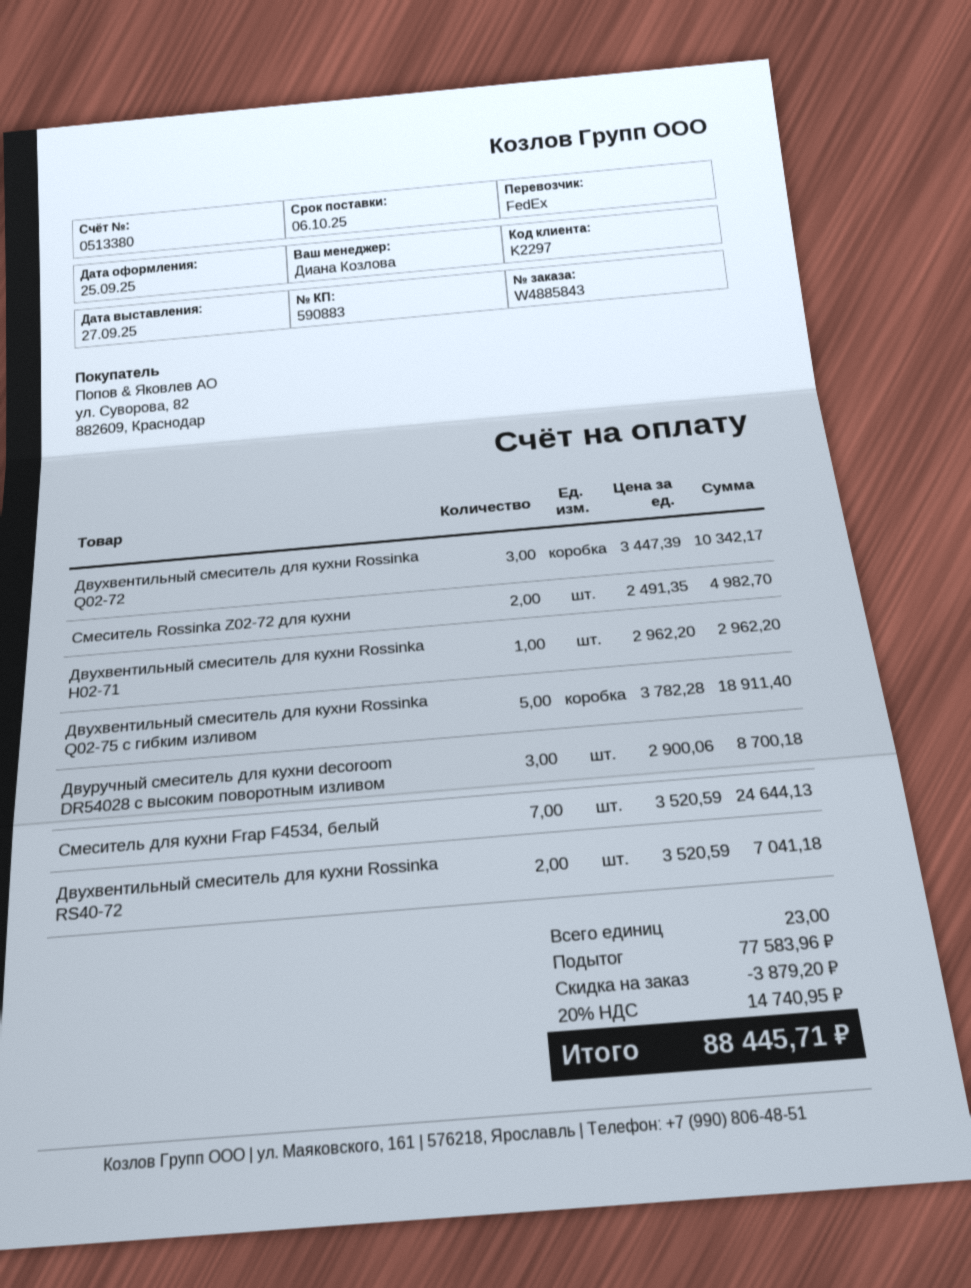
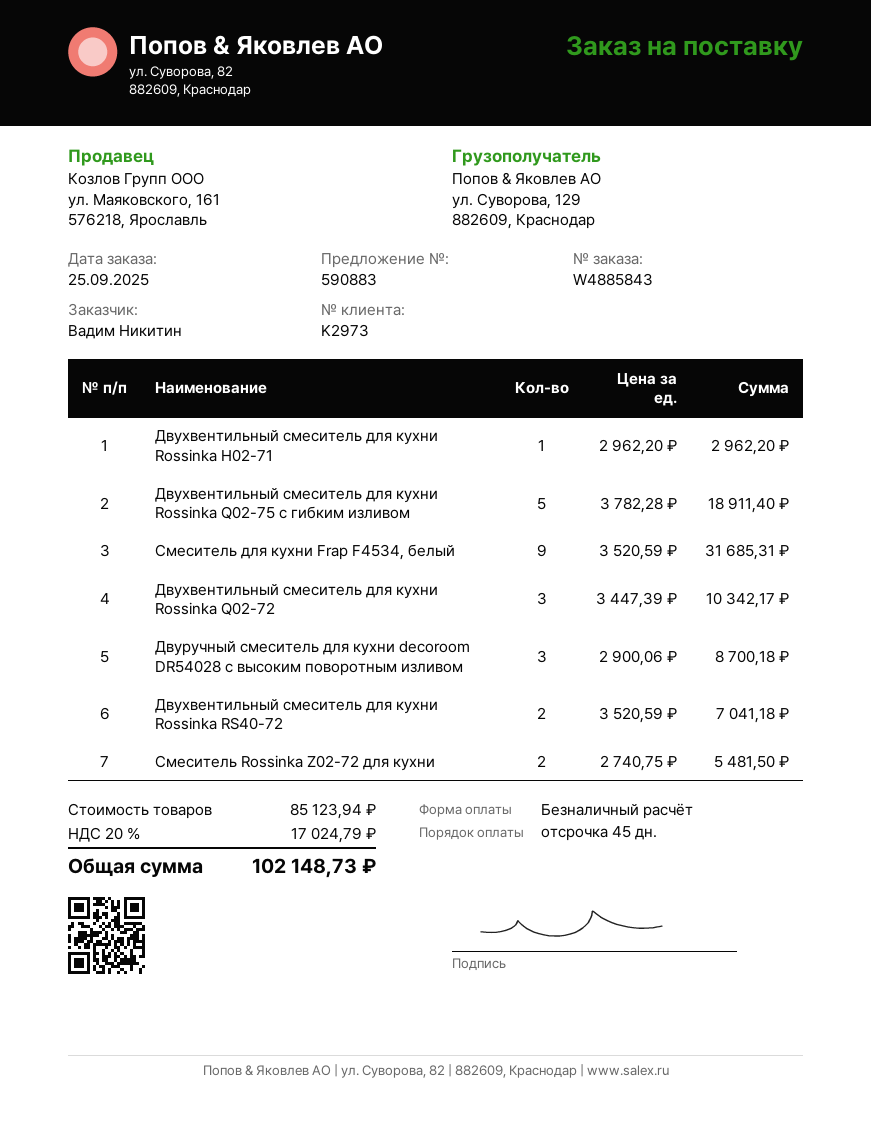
customer number: K2297 -> K2973
Смеситель Rossinka Z02-72 для кухни: 2 x 2491.35 = 4982.70 -> 2 x 2740.75 = 5481.50
Смеситель для кухни Frap F4534, белый: 7 x 3520.59 = 24644.13 -> 9 x 3520.59 = 31685.31
subtotal: 77583.96 -> 85123.94
discount: 3879.20 -> none
tax: 20% = 14740.95 -> 20% = 17024.79
total: 88445.71 -> 102148.73

